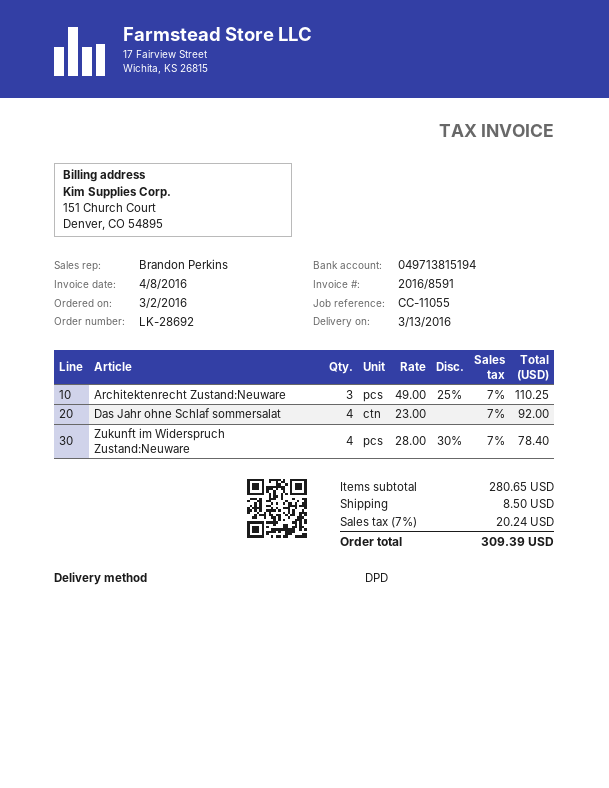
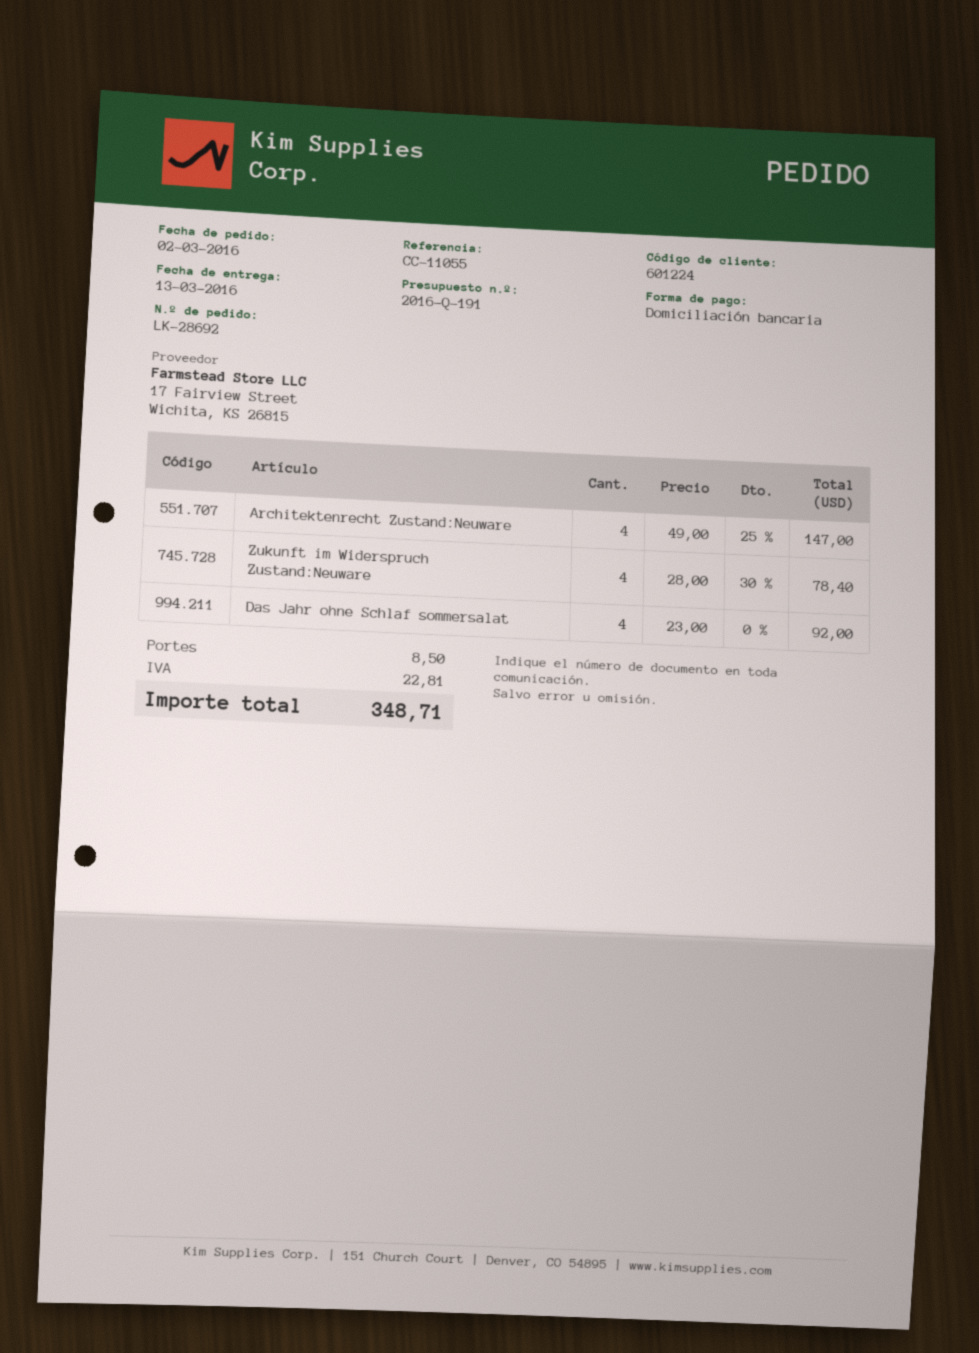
Architektenrecht Zustand:Neuware: 3 x 49.00 - 25% = 110.25 -> 4 x 49.00 - 25% = 147.00
tax: 20.24 -> 22.81
total: 309.39 -> 348.71

